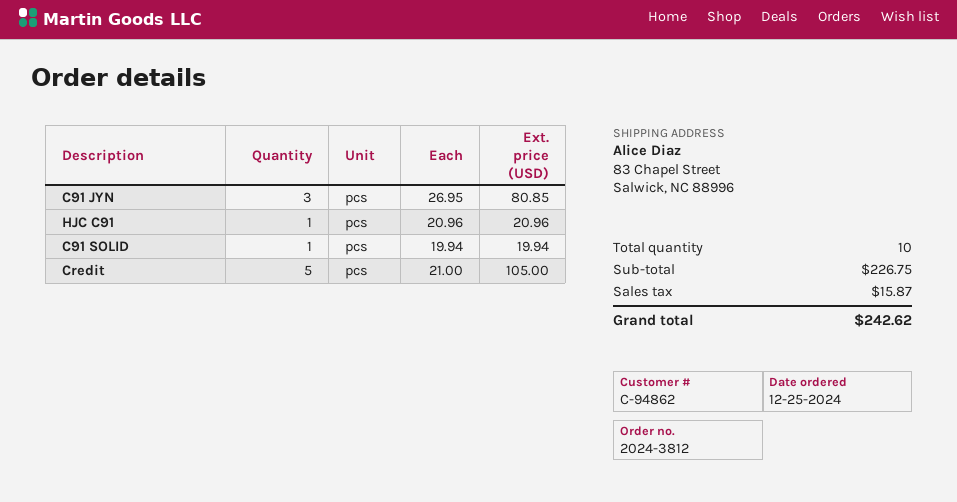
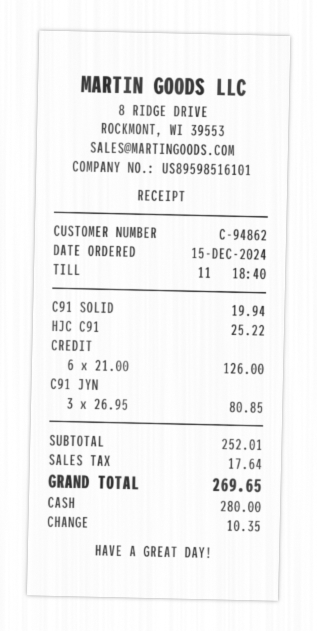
order date: 2024-12-25 -> 2024-12-15
HJC C91: 1 x 20.96 = 20.96 -> 1 x 25.22 = 25.22
Credit: 5 x 21.00 = 105.00 -> 6 x 21.00 = 126.00
subtotal: 226.75 -> 252.01
tax: 15.87 -> 17.64
total: 242.62 -> 269.65

